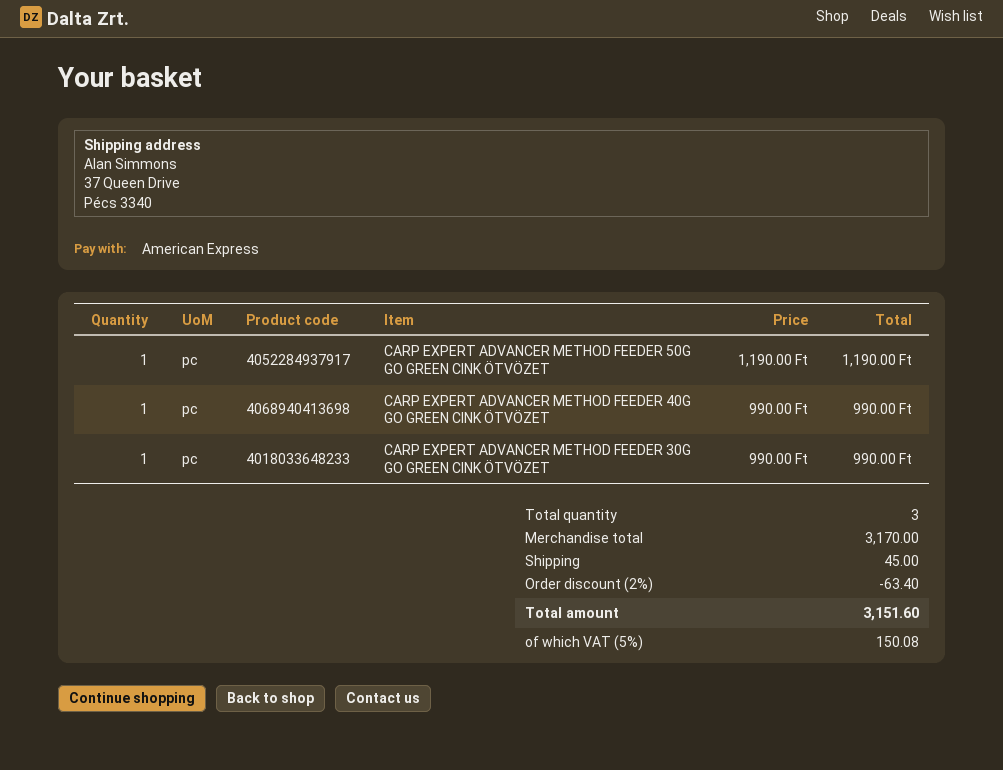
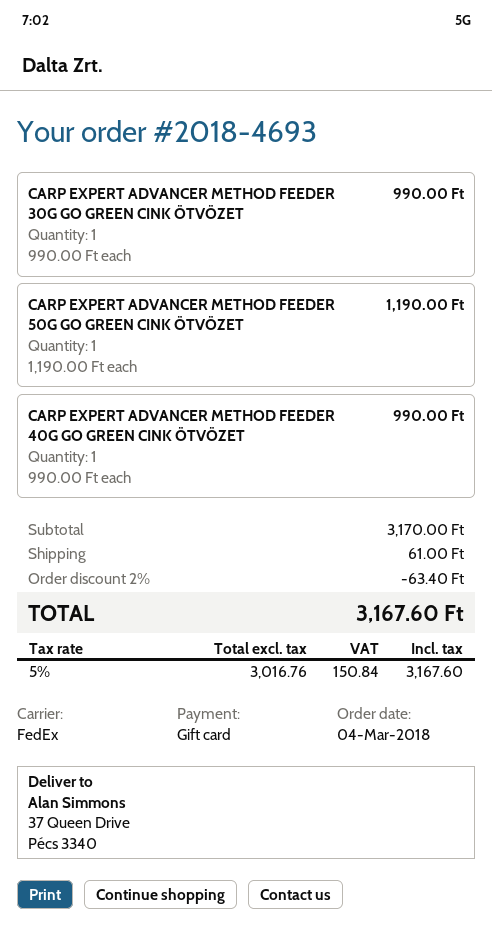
payment method: American Express -> gift card
shipping: 45.00 -> 61.00
tax: 5% = 150.08 -> 5% = 150.84
total: 3151.60 -> 3167.60

